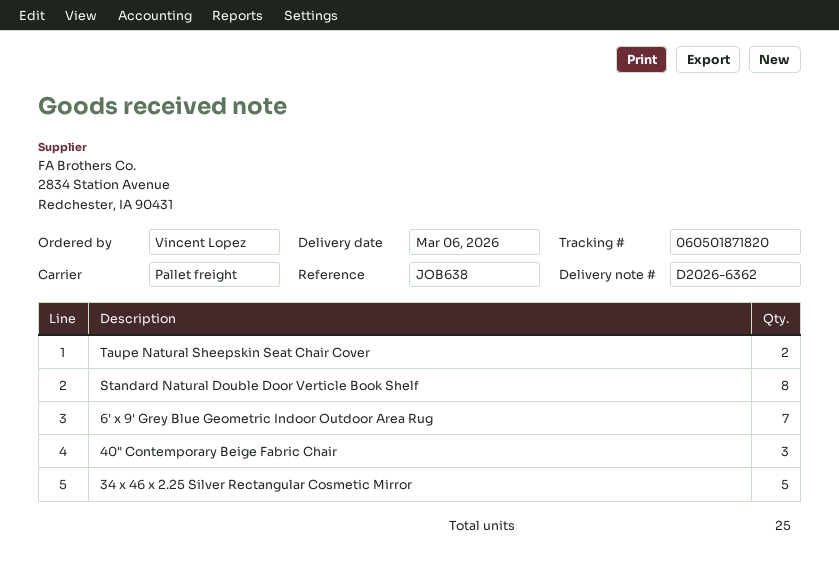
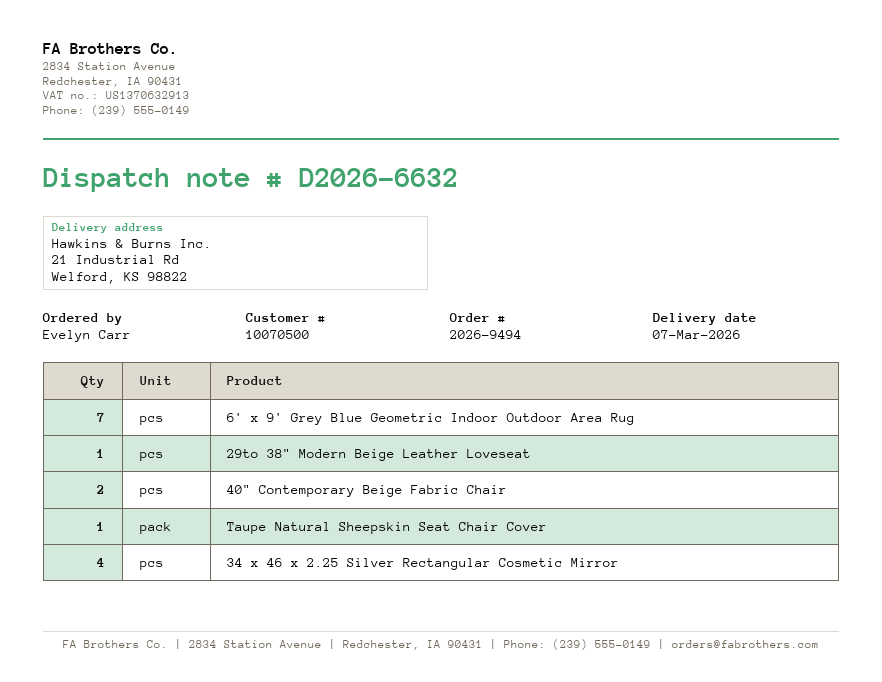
delivery note number: D2026-6362 -> D2026-6632
delivery date: 2026-03-06 -> 2026-03-07
ordered by: Vincent Lopez -> Evelyn Carr
Taupe Natural Sheepskin Seat Chair Cover: 2 -> 1
Standard Natural Double Door Verticle Book Shelf: 8 -> none
40" Contemporary Beige Fabric Chair: 3 -> 2
34 x 46 x 2.25 Silver Rectangular Cosmetic Mirror: 5 -> 4
29to 38" Modern Beige Leather Loveseat: none -> 1

